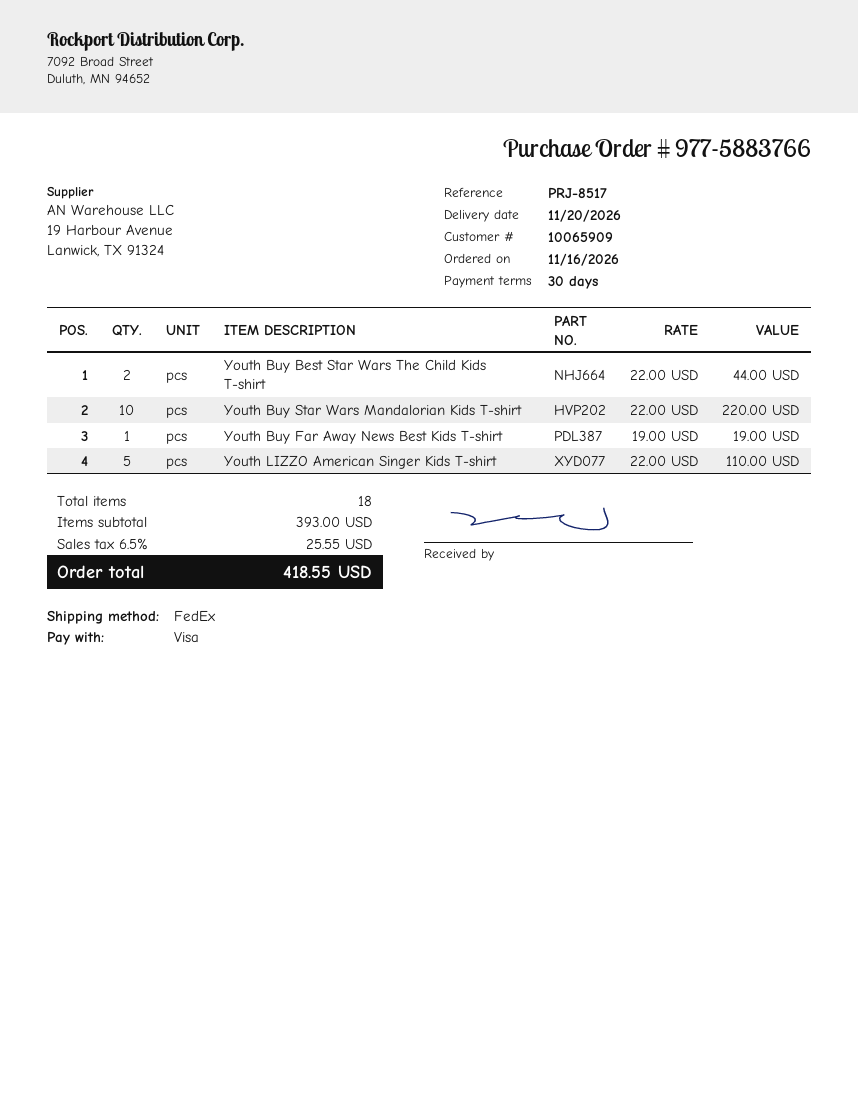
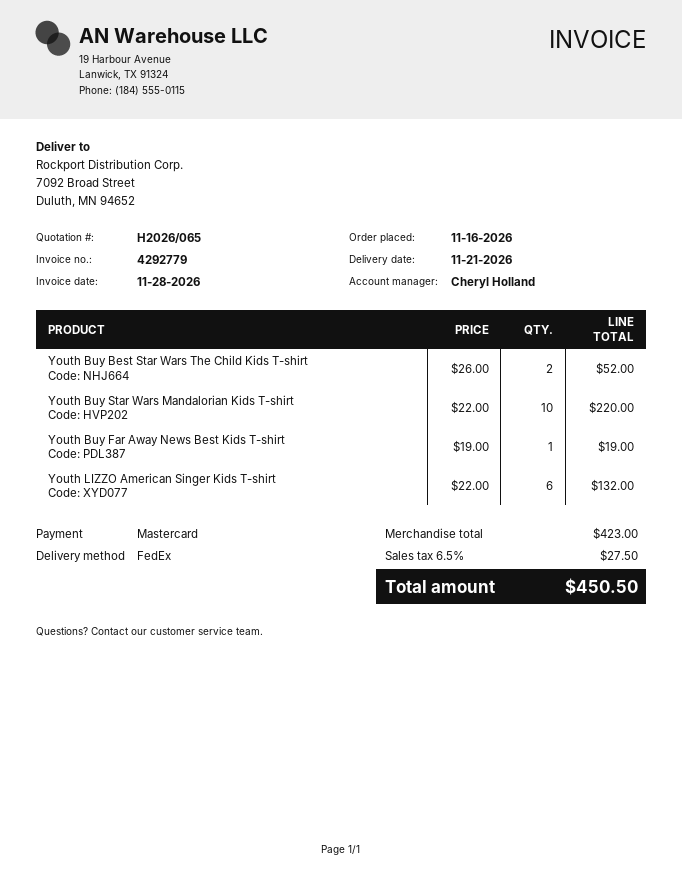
delivery date: 2026-11-20 -> 2026-11-21
payment method: Visa -> Mastercard
Youth Buy Best Star Wars The Child Kids T-shirt: 2 x 22.00 = 44.00 -> 2 x 26.00 = 52.00
Youth LIZZO American Singer Kids T-shirt: 5 x 22.00 = 110.00 -> 6 x 22.00 = 132.00
subtotal: 393.00 -> 423.00
tax: 6.5% = 25.55 -> 6.5% = 27.50
total: 418.55 -> 450.50

